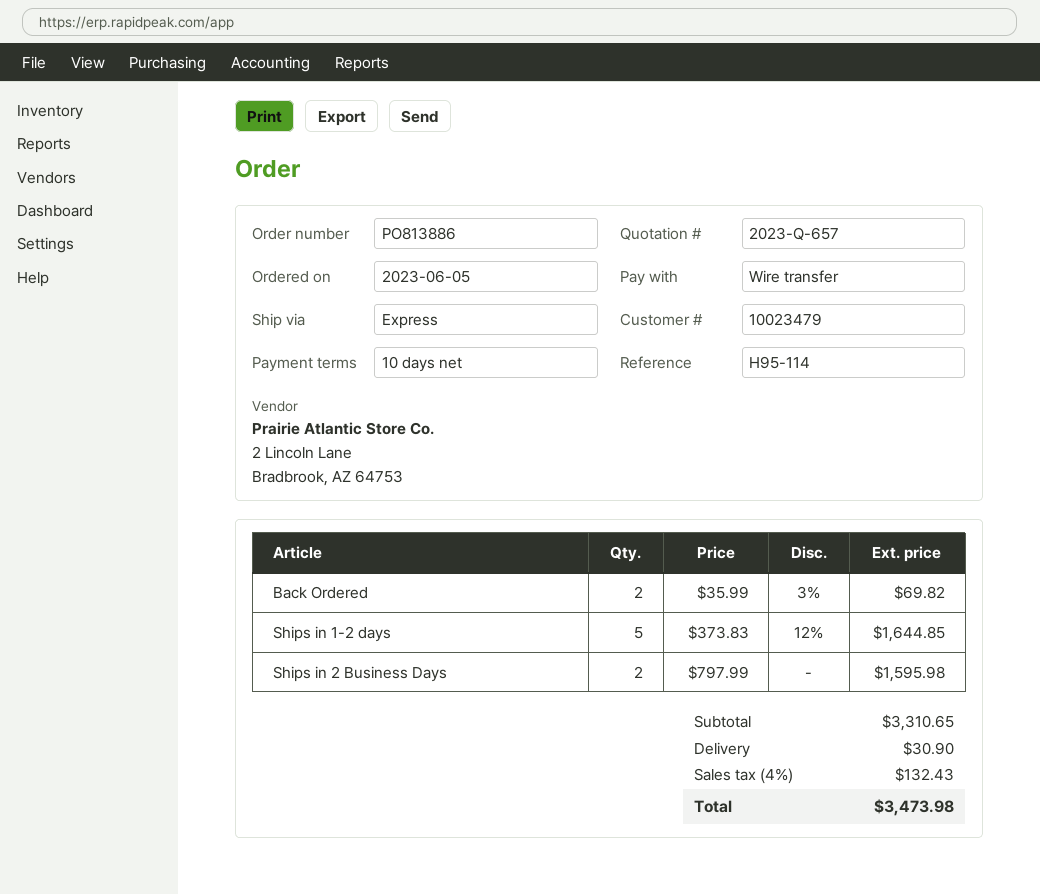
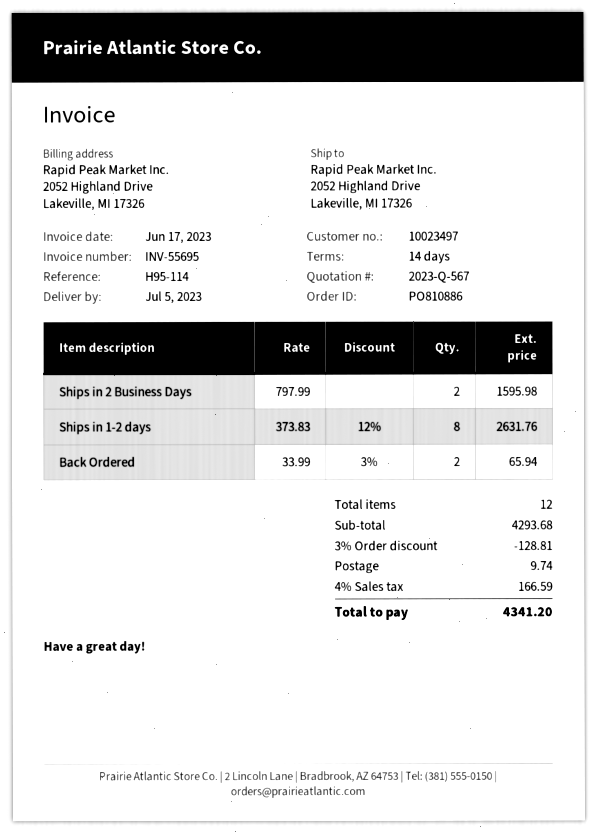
quote number: 2023-Q-657 -> 2023-Q-567
order number: PO813886 -> PO810886
payment terms: 10 days -> 14 days
customer number: 10023479 -> 10023497
Back Ordered: 2 x 35.99 - 3% = 69.82 -> 2 x 33.99 - 3% = 65.94
Ships in 1-2 days: 5 x 373.83 - 12% = 1644.85 -> 8 x 373.83 - 12% = 2631.76
subtotal: 3310.65 -> 4293.68
discount: none -> 3% = 128.81
shipping: 30.90 -> 9.74
tax: 4% = 132.43 -> 4% = 166.59
total: 3473.98 -> 4341.20

